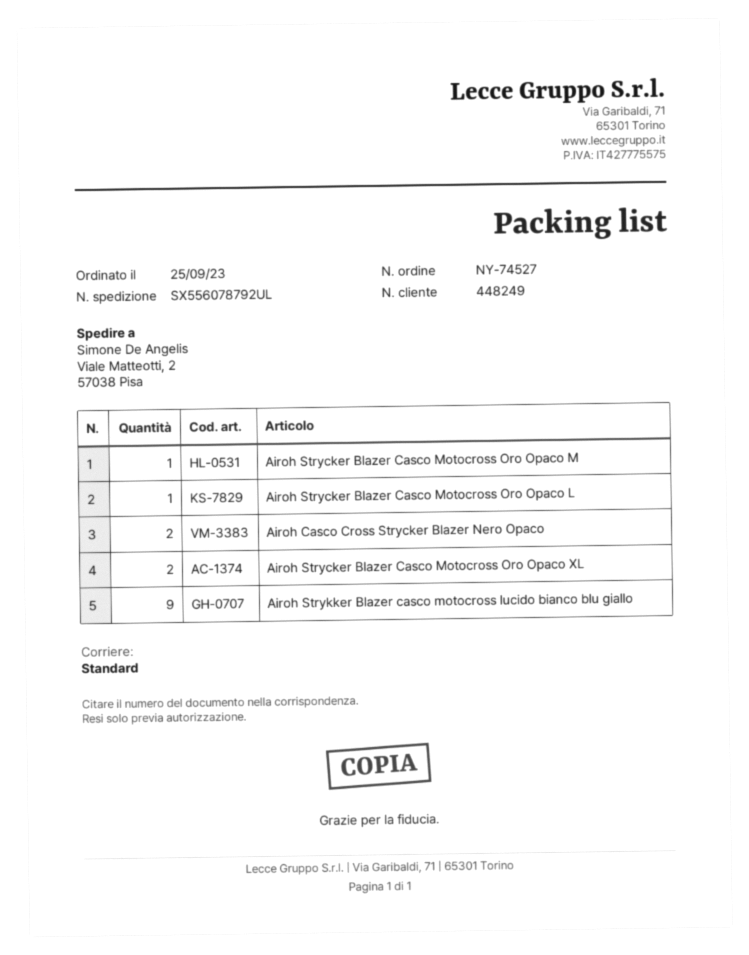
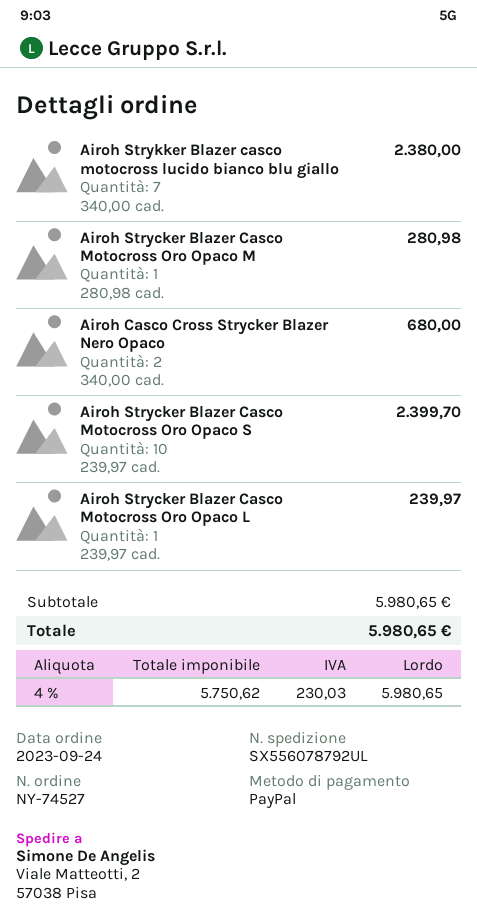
order date: 2023-09-25 -> 2023-09-24
Airoh Strycker Blazer Casco Motocross Oro Opaco XL: 2 -> none
Airoh Strykker Blazer casco motocross lucido bianco blu giallo: 9 -> 7
Airoh Strycker Blazer Casco Motocross Oro Opaco S: none -> 10

